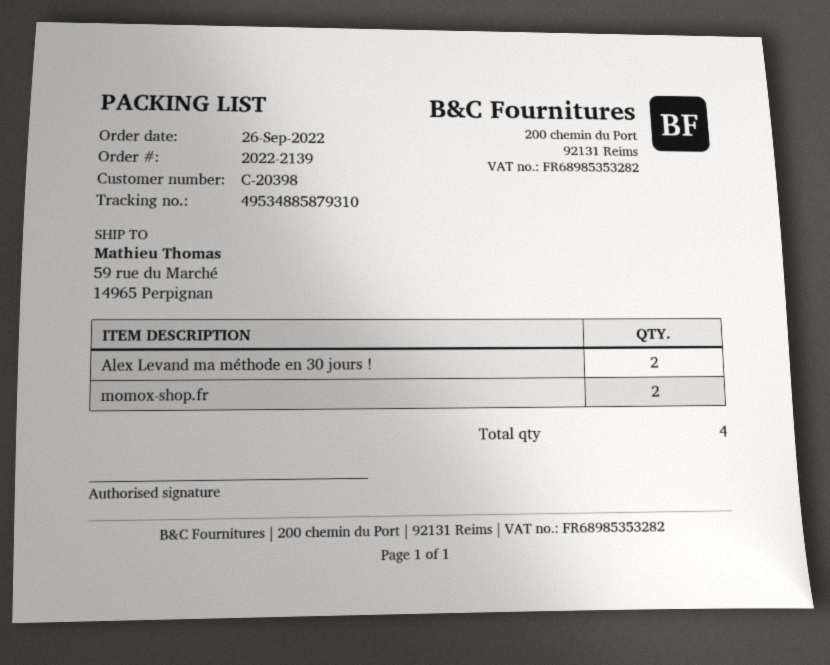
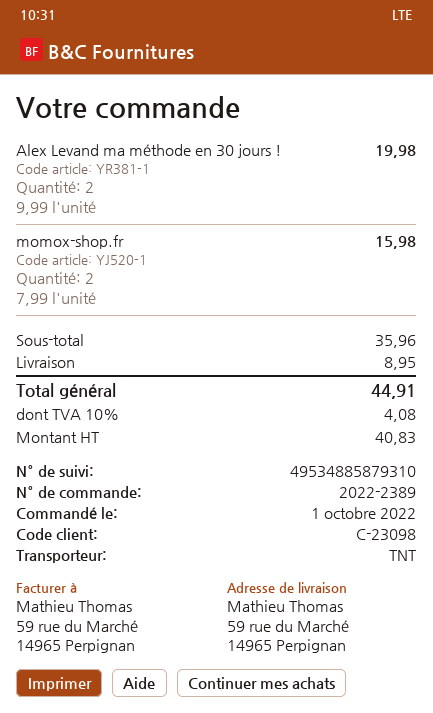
order number: 2022-2139 -> 2022-2389
order date: 2022-09-26 -> 2022-10-01
customer number: C-20398 -> C-23098

